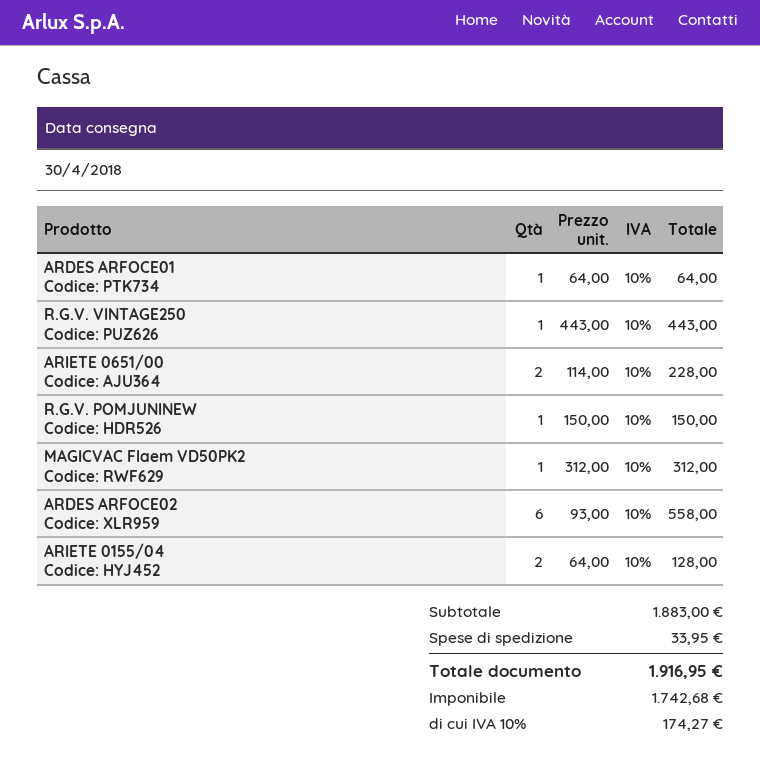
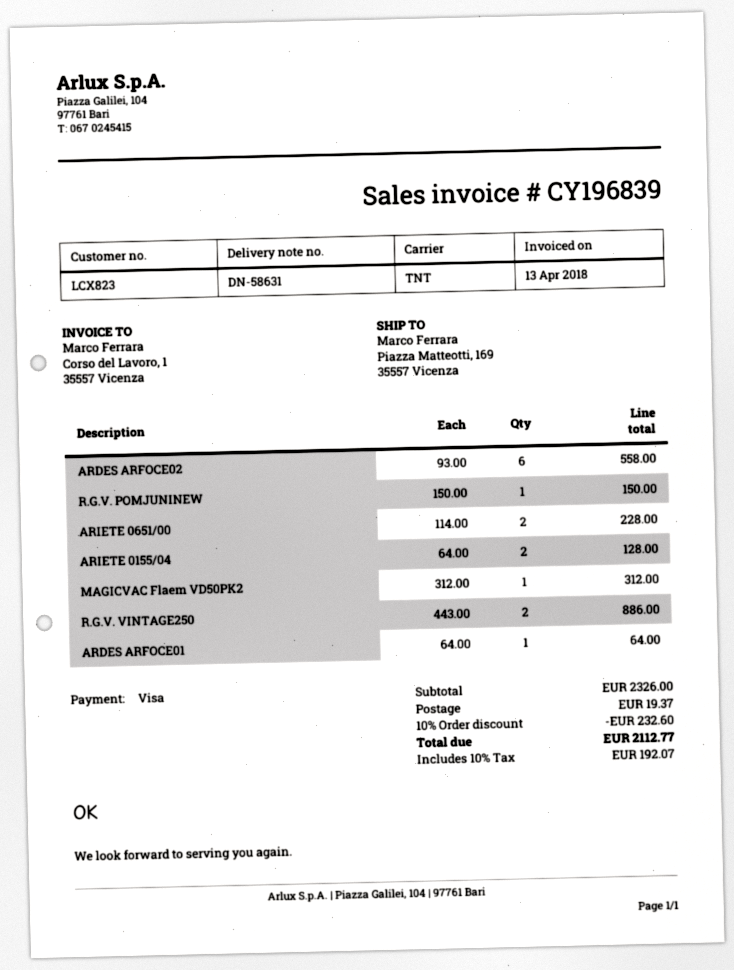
R.G.V. VINTAGE250: 1 x 443.00 = 443.00 -> 2 x 443.00 = 886.00
subtotal: 1883.00 -> 2326.00
discount: none -> 10% = 232.60
shipping: 33.95 -> 19.37
tax: 10% = 174.27 -> 10% = 192.07
total: 1916.95 -> 2112.77

